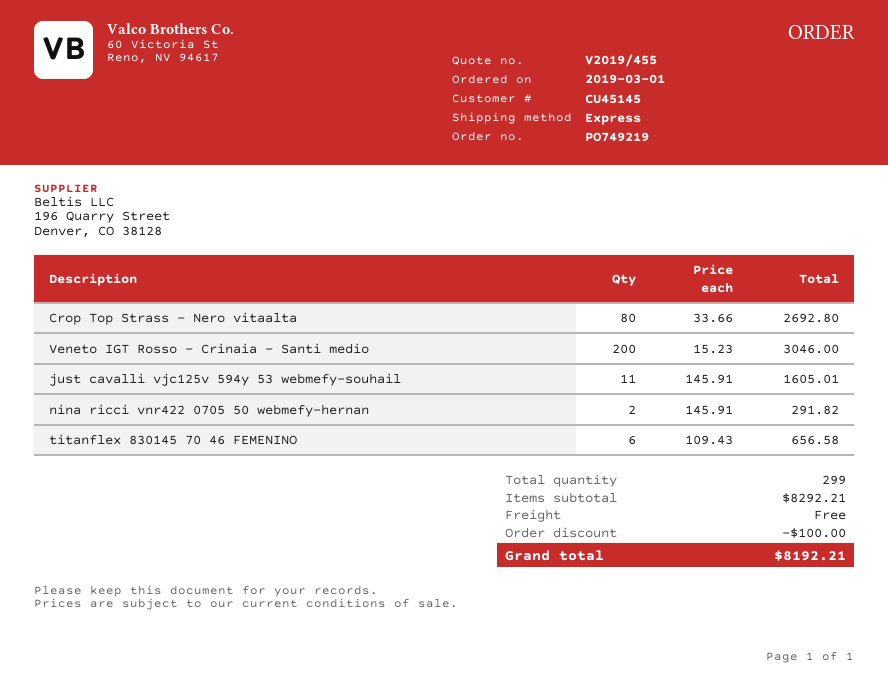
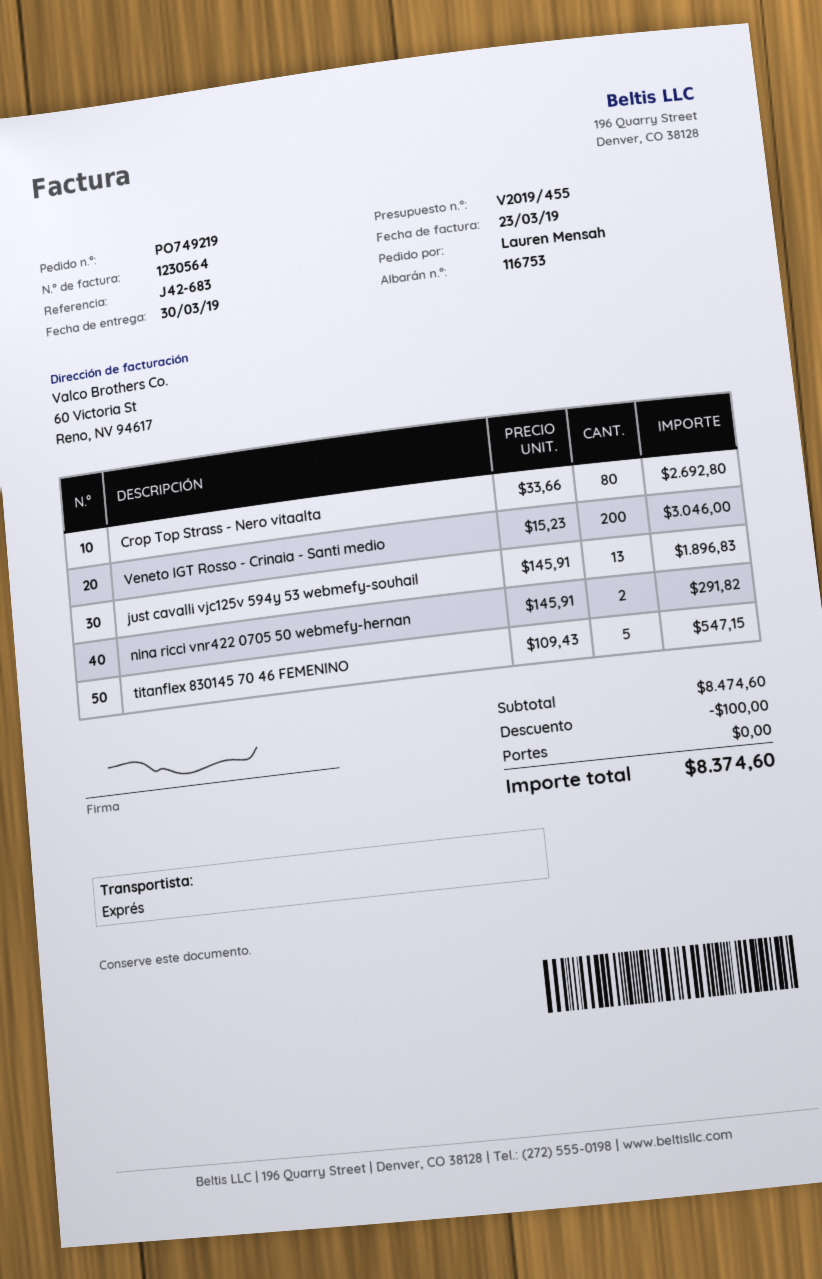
just cavalli vjc125v 594y 53 webmefy-souhail: 11 x 145.91 = 1605.01 -> 13 x 145.91 = 1896.83
titanflex 830145 70 46 FEMENINO: 6 x 109.43 = 656.58 -> 5 x 109.43 = 547.15
subtotal: 8292.21 -> 8474.60
total: 8192.21 -> 8374.60

